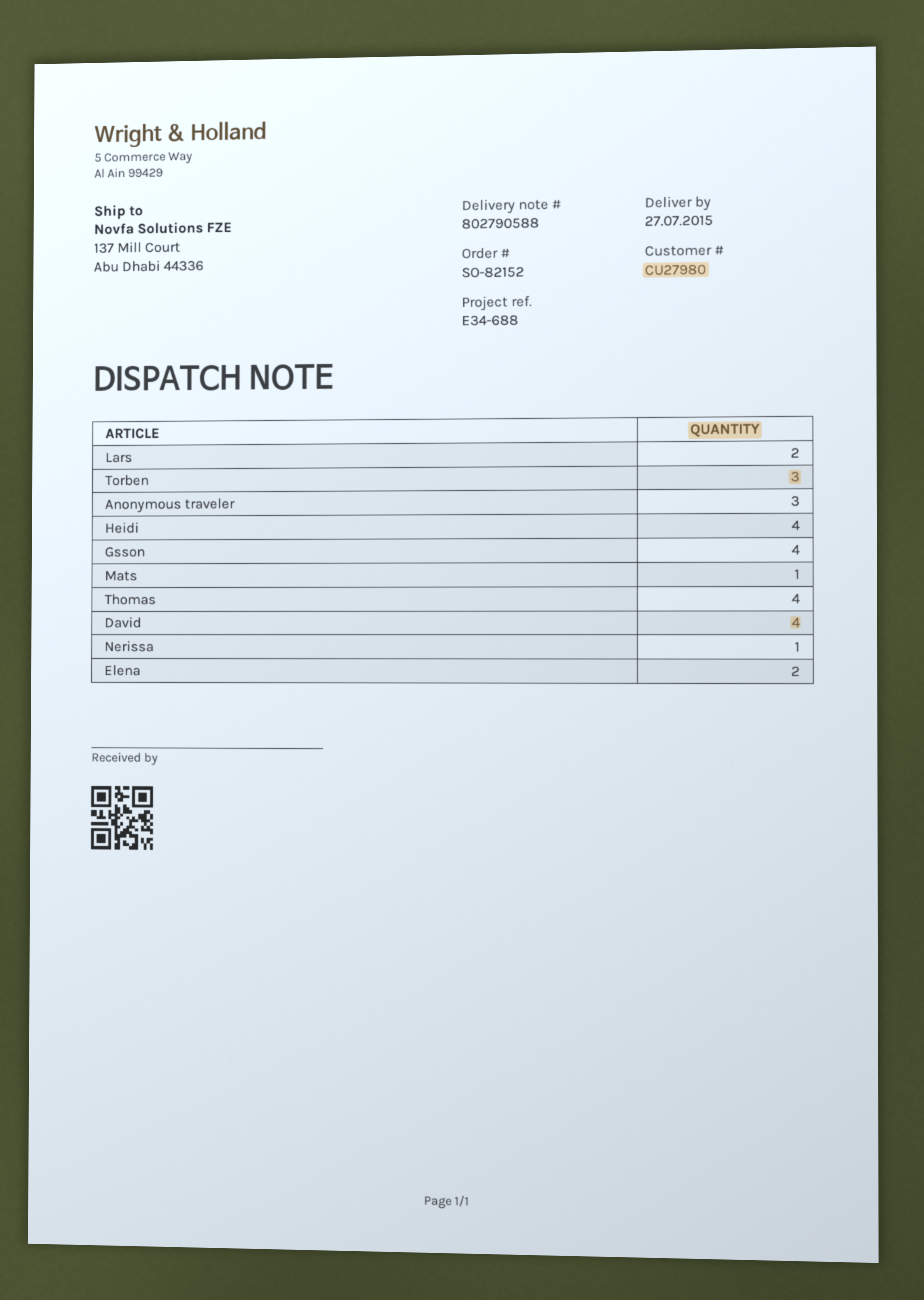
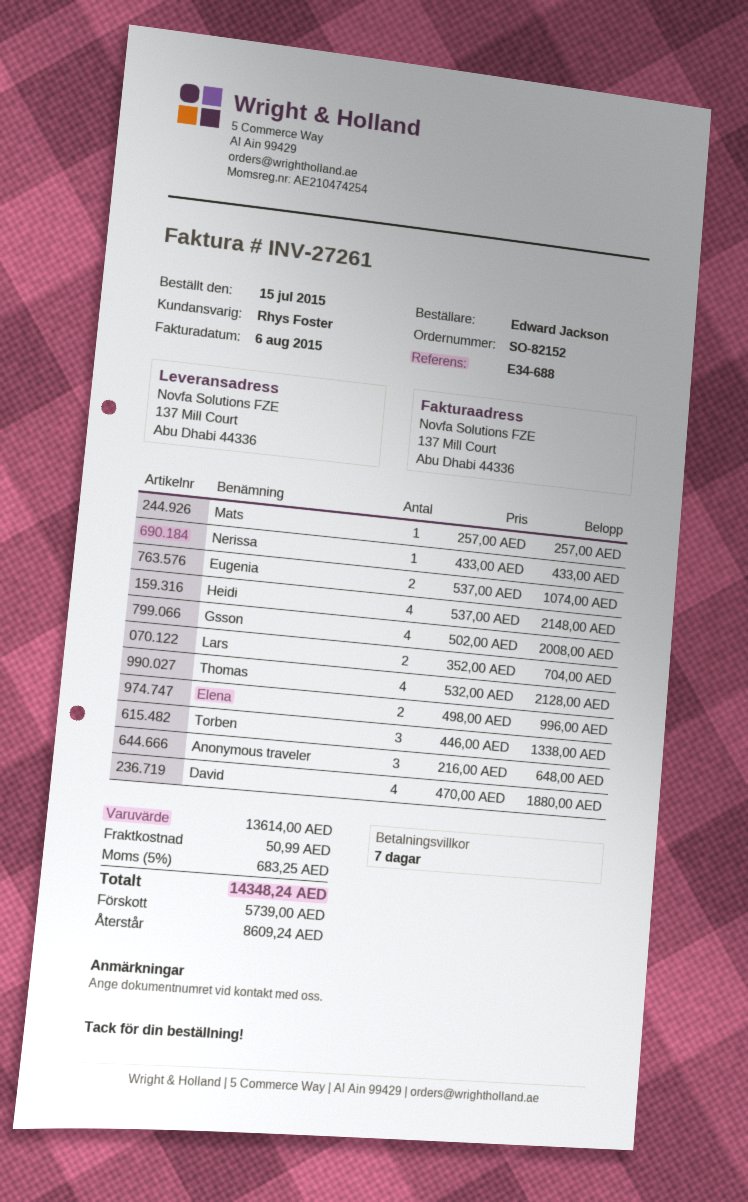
Eugenia: none -> 2

